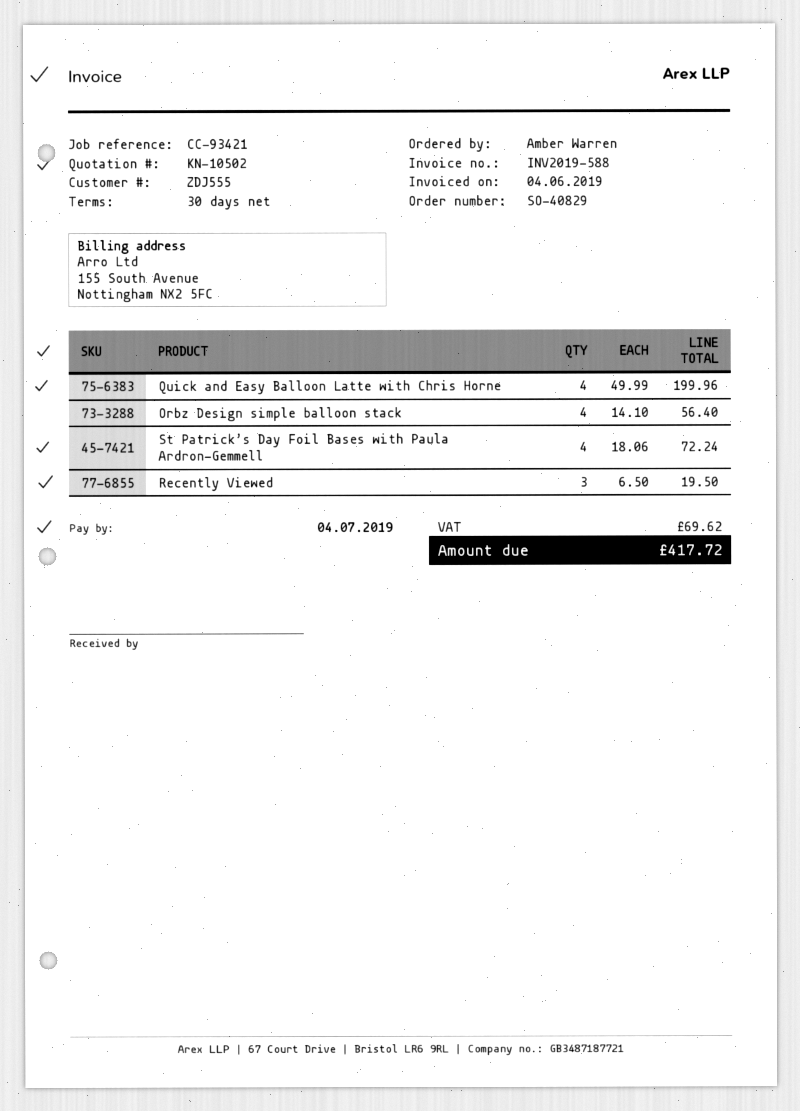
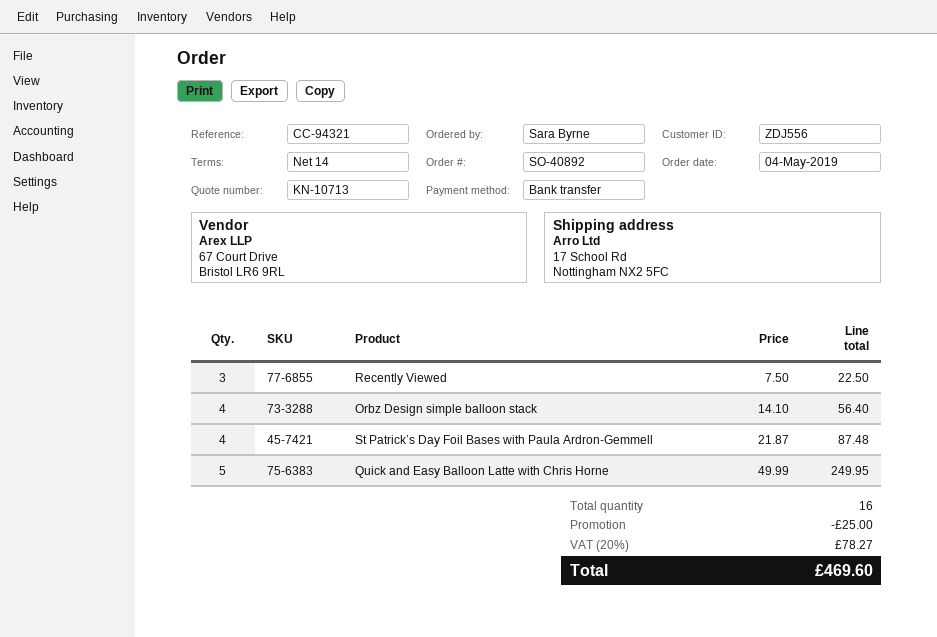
quote number: KN-10502 -> KN-10713
order number: SO-40829 -> SO-40892
payment terms: 30 days -> 14 days
customer number: ZDJ555 -> ZDJ556
reference: CC-93421 -> CC-94321
ordered by: Amber Warren -> Sara Byrne
Quick and Easy Balloon Latte with Chris Horne: 4 x 49.99 = 199.96 -> 5 x 49.99 = 249.95
St Patrick’s Day Foil Bases with Paula Ardron-Gemmell: 4 x 18.06 = 72.24 -> 4 x 21.87 = 87.48
Recently Viewed: 3 x 6.50 = 19.50 -> 3 x 7.50 = 22.50
discount: none -> 25.00
tax: 69.62 -> 78.27
total: 417.72 -> 469.60

